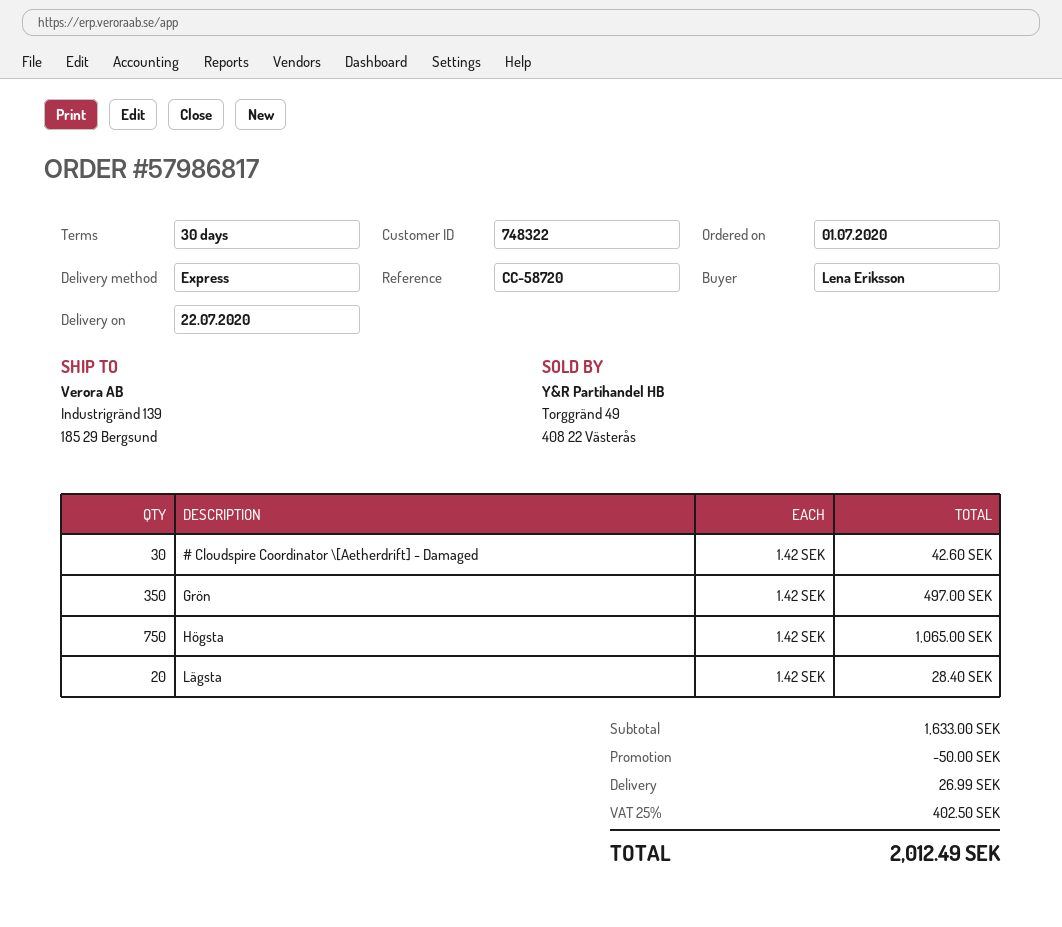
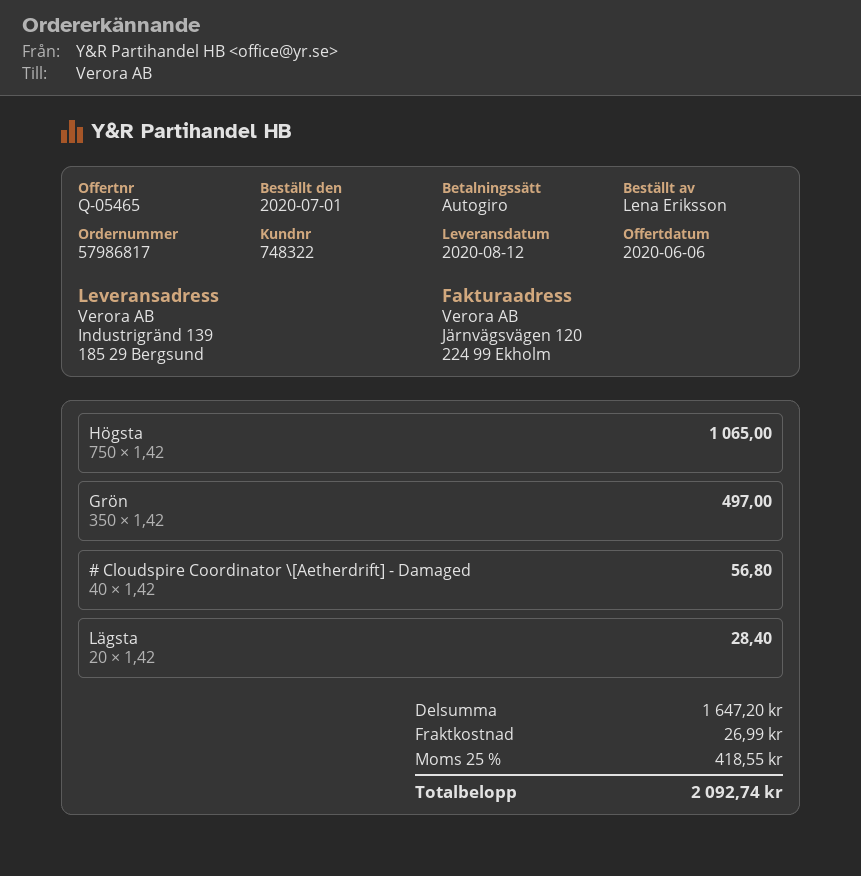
delivery date: 2020-07-22 -> 2020-08-12
# Cloudspire Coordinator \[Aetherdrift] - Damaged: 30 x 1.42 = 42.60 -> 40 x 1.42 = 56.80
subtotal: 1633.00 -> 1647.20
discount: 50.00 -> none
tax: 25% = 402.50 -> 25% = 418.55
total: 2012.49 -> 2092.74

